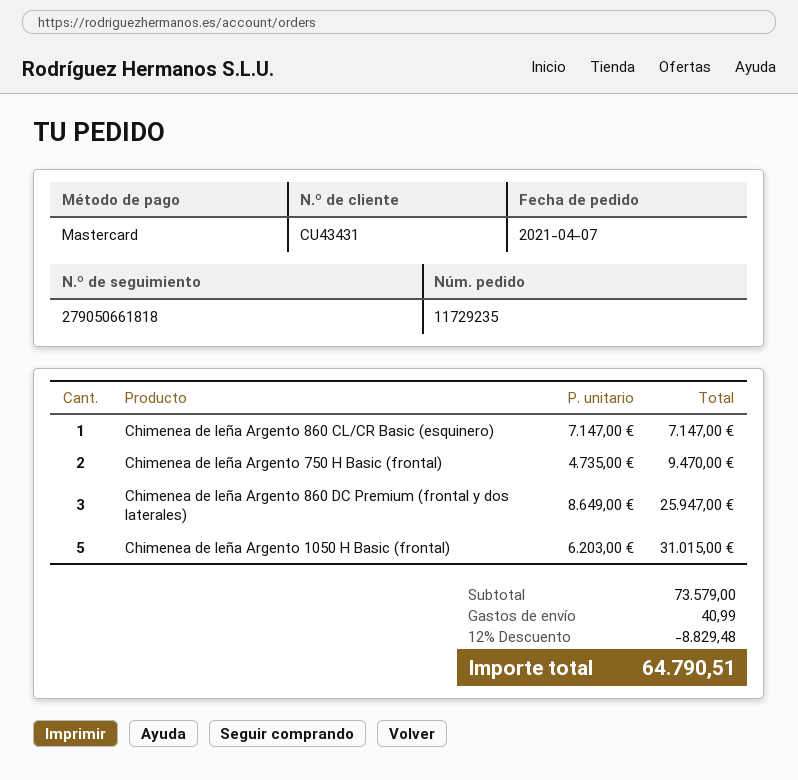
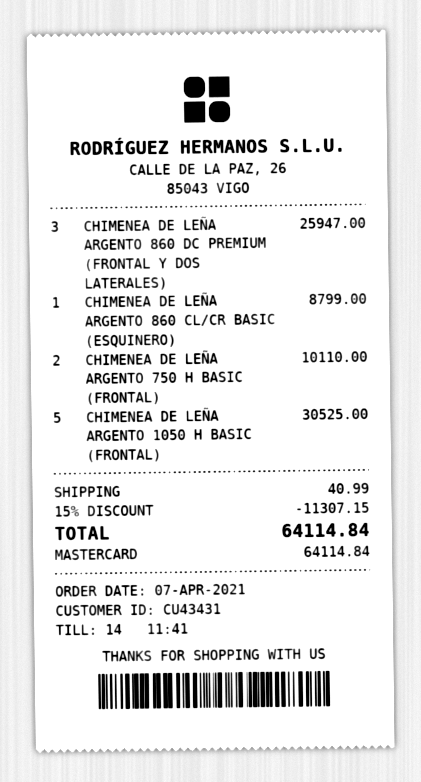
Chimenea de leña Argento 860 CL/CR Basic (esquinero): 1 for 7147.00 -> 1 for 8799.00
Chimenea de leña Argento 750 H Basic (frontal): 2 for 9470.00 -> 2 for 10110.00
Chimenea de leña Argento 1050 H Basic (frontal): 5 for 31015.00 -> 5 for 30525.00
discount: 12% = 8829.48 -> 15% = 11307.15
total: 64790.51 -> 64114.84

